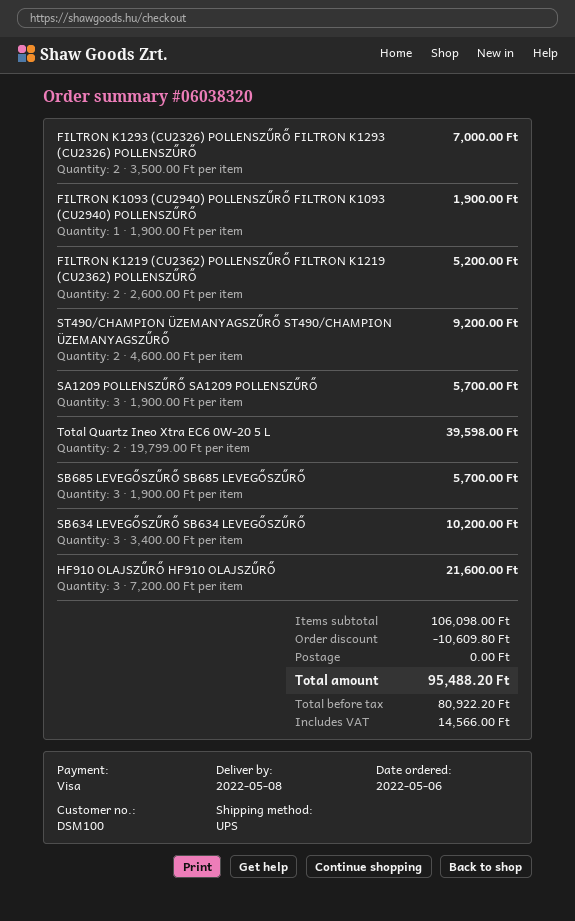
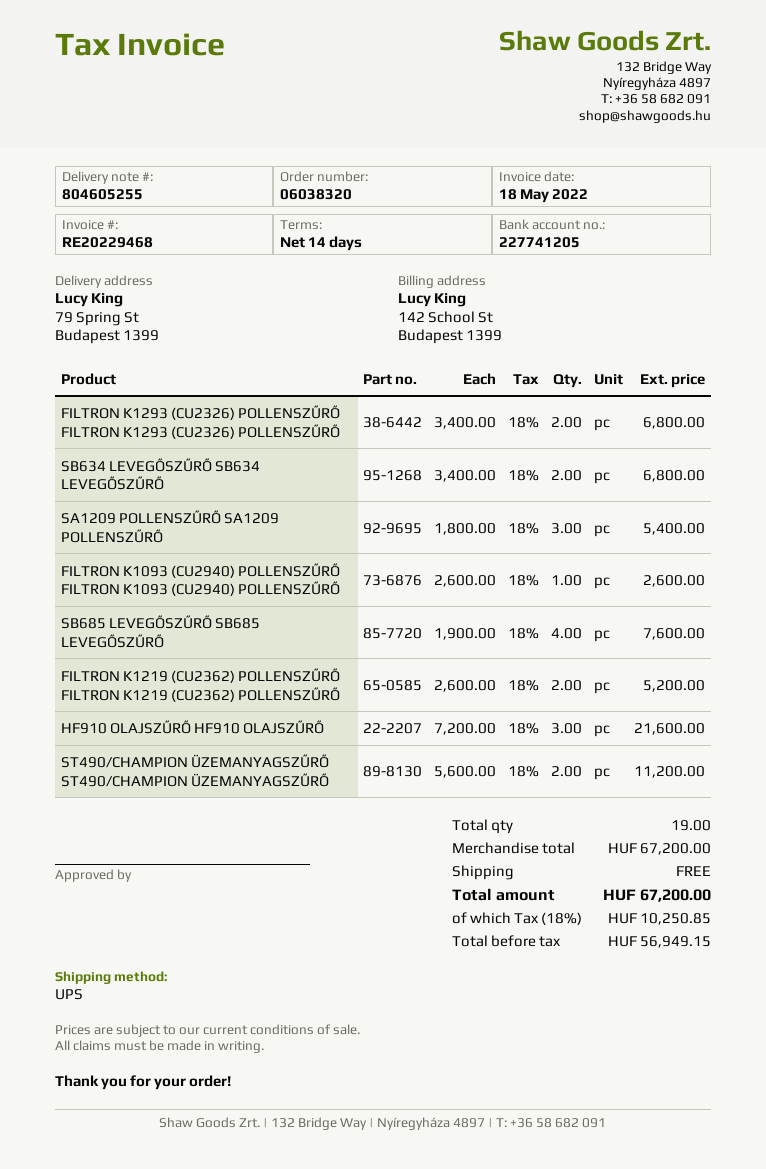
FILTRON K1293 (CU2326) POLLENSZŰRŐ FILTRON K1293 (CU2326) POLLENSZŰRŐ: 2 x 3500.00 = 7000.00 -> 2 x 3400.00 = 6800.00
FILTRON K1093 (CU2940) POLLENSZŰRŐ FILTRON K1093 (CU2940) POLLENSZŰRŐ: 1 x 1900.00 = 1900.00 -> 1 x 2600.00 = 2600.00
ST490/CHAMPION ÜZEMANYAGSZŰRŐ ST490/CHAMPION ÜZEMANYAGSZŰRŐ: 2 x 4600.00 = 9200.00 -> 2 x 5600.00 = 11200.00
SA1209 POLLENSZŰRŐ SA1209 POLLENSZŰRŐ: 3 x 1900.00 = 5700.00 -> 3 x 1800.00 = 5400.00
Total Quartz Ineo Xtra EC6 0W-20 5 L: 2 x 19799.00 = 39598.00 -> none
SB685 LEVEGŐSZŰRŐ SB685 LEVEGŐSZŰRŐ: 3 x 1900.00 = 5700.00 -> 4 x 1900.00 = 7600.00
SB634 LEVEGŐSZŰRŐ SB634 LEVEGŐSZŰRŐ: 3 x 3400.00 = 10200.00 -> 2 x 3400.00 = 6800.00
subtotal: 106098.00 -> 67200.00
discount: 10609.80 -> none
net: 80922.20 -> 56949.15
tax: 14566.00 -> 10250.85
total: 95488.20 -> 67200.00

